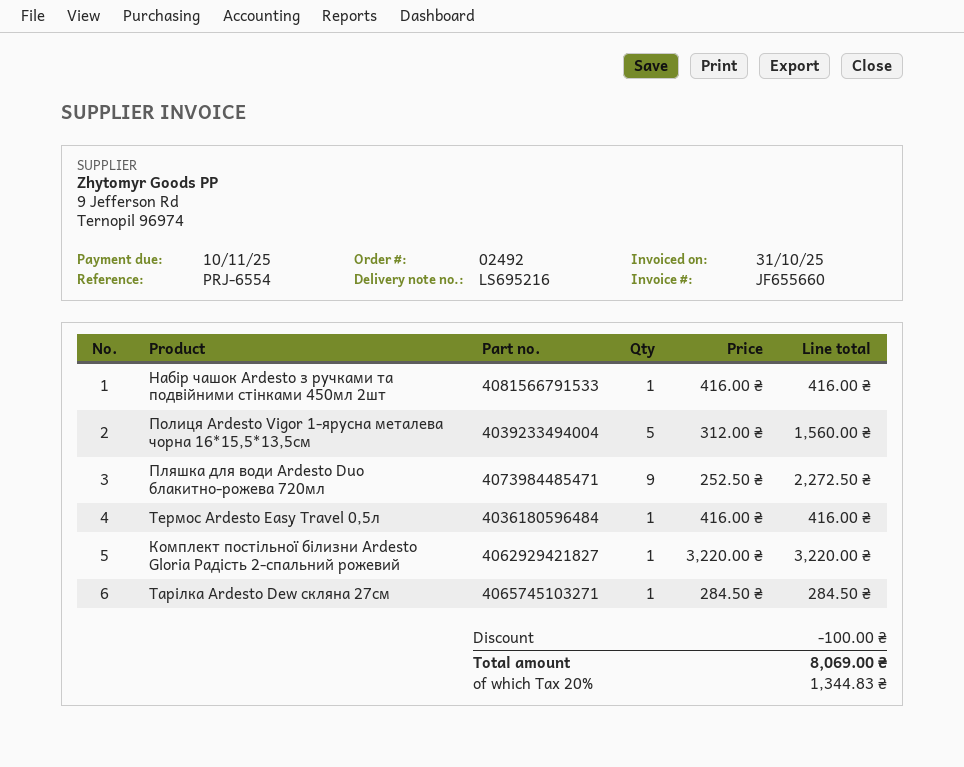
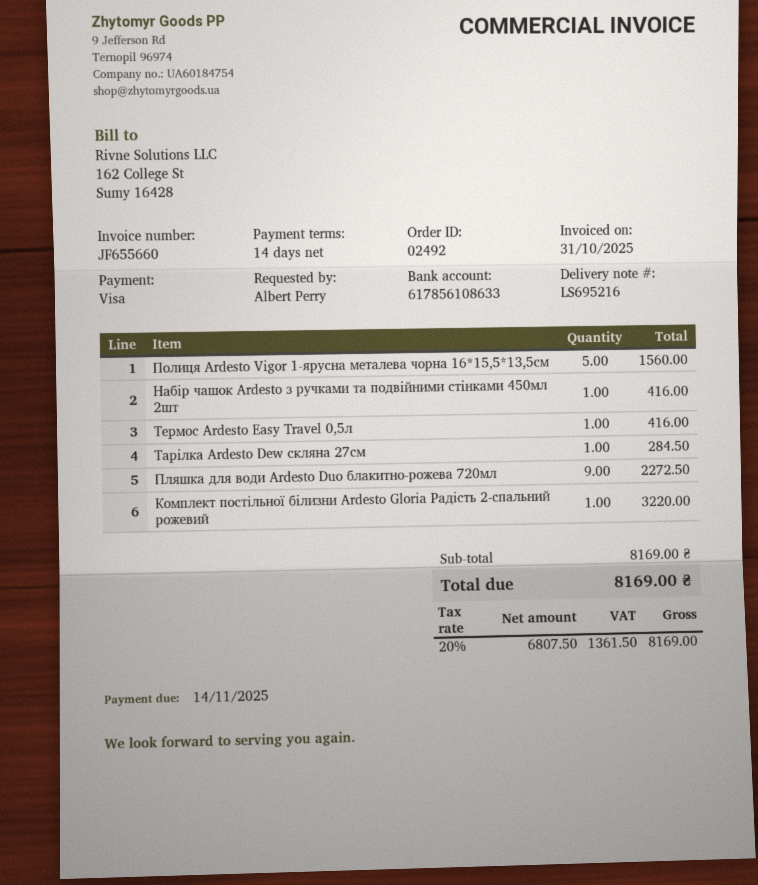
due date: 2025-11-10 -> 2025-11-14
discount: 100.00 -> none
tax: 20% = 1344.83 -> 20% = 1361.50
total: 8069.00 -> 8169.00

